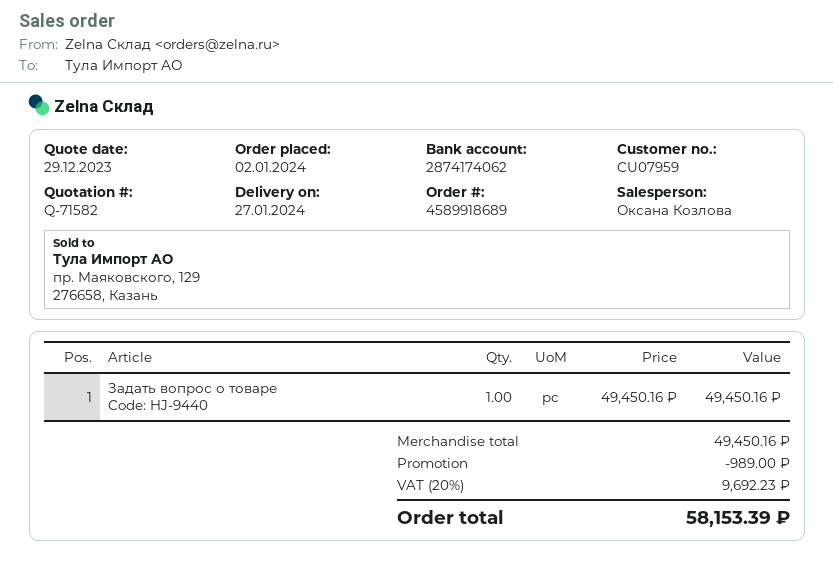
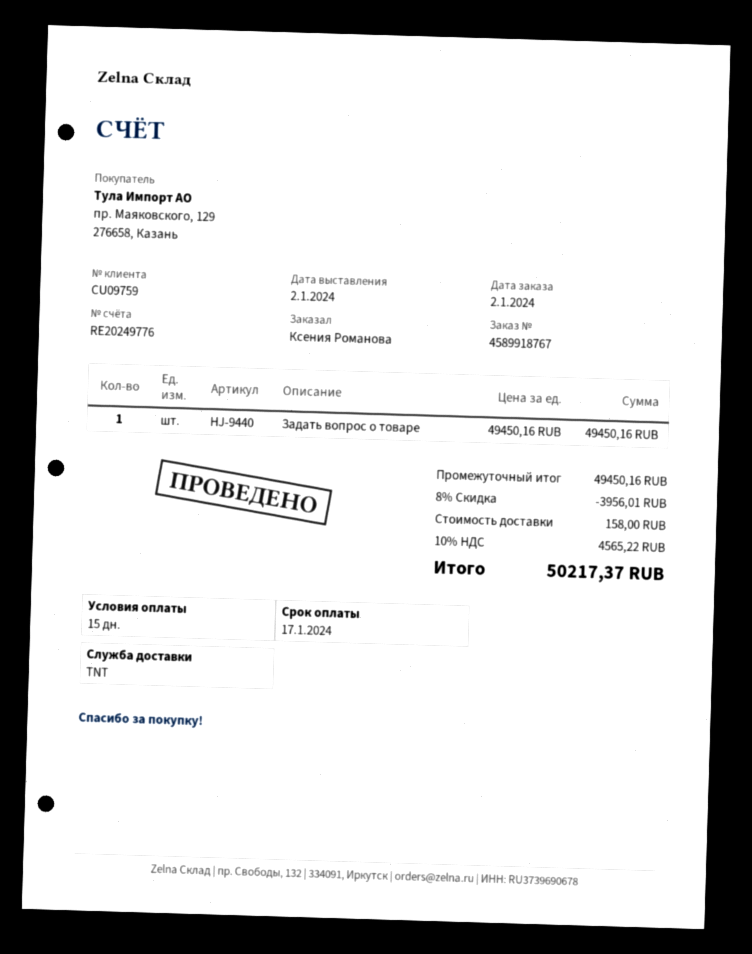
order number: 4589918689 -> 4589918767
customer number: CU07959 -> CU09759
discount: 989.00 -> 3956.01
shipping: none -> 158.00
tax: 20% = 9692.23 -> 10% = 4565.22
total: 58153.39 -> 50217.37

